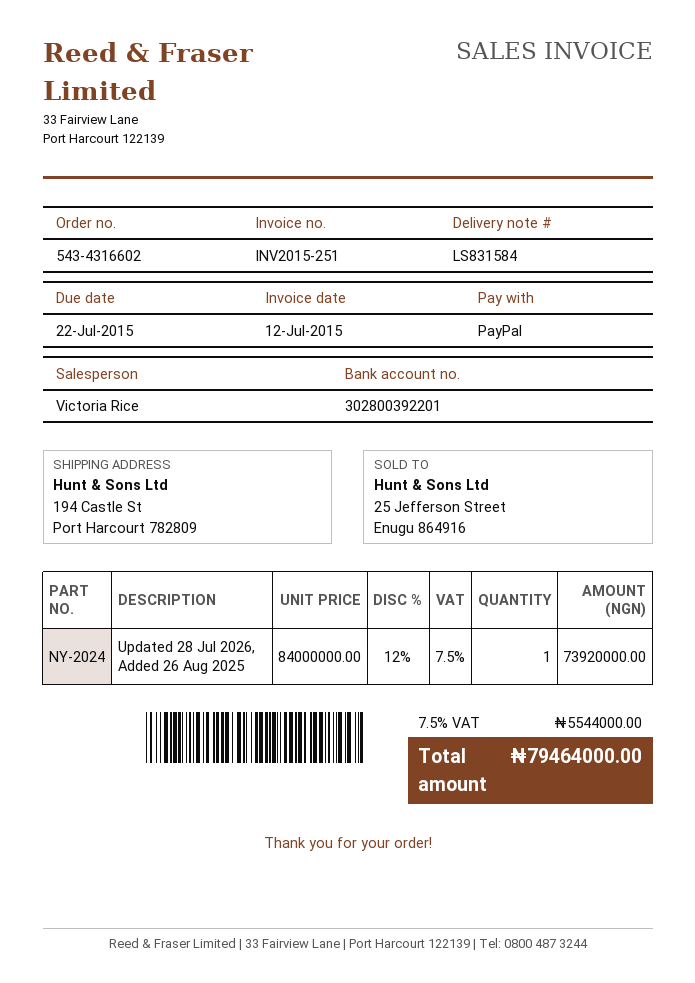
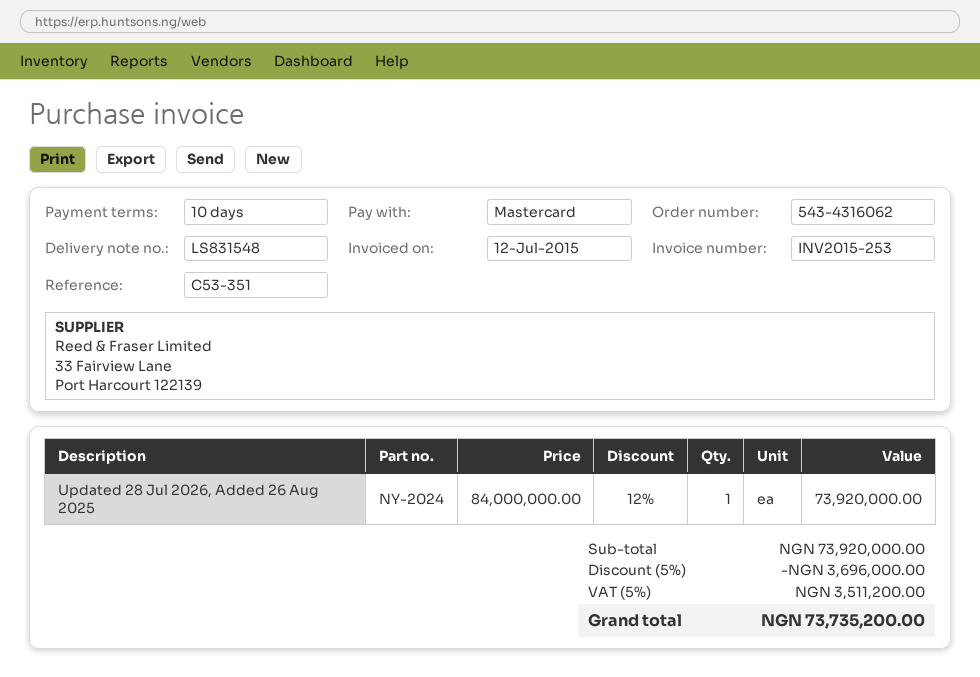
order number: 543-4316602 -> 543-4316062
delivery note number: LS831584 -> LS831548
invoice number: INV2015-251 -> INV2015-253
payment method: PayPal -> Mastercard
discount: none -> 5% = 3696000.00
tax: 7.5% = 5544000.00 -> 5% = 3511200.00
total: 79464000.00 -> 73735200.00

